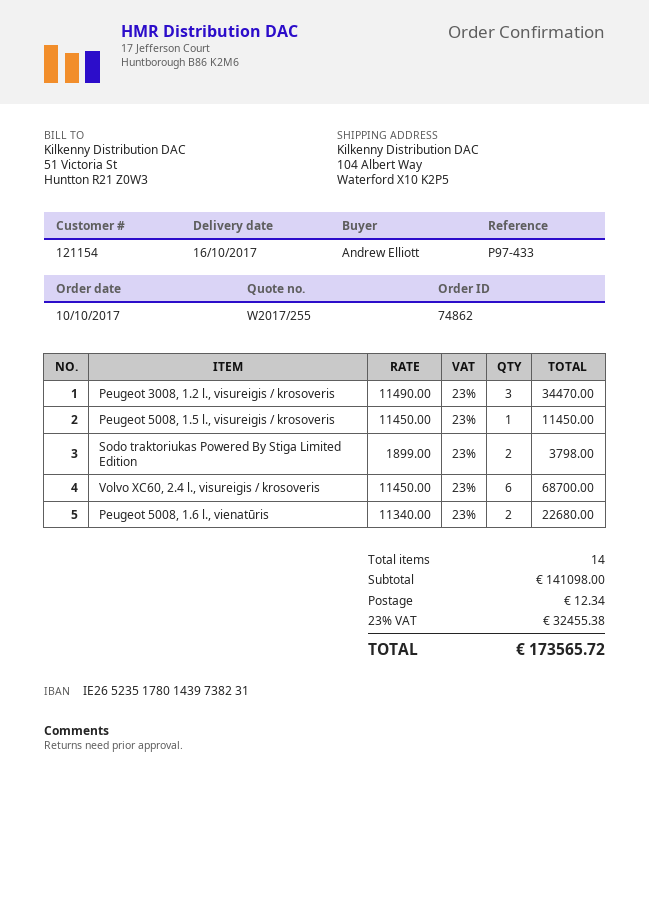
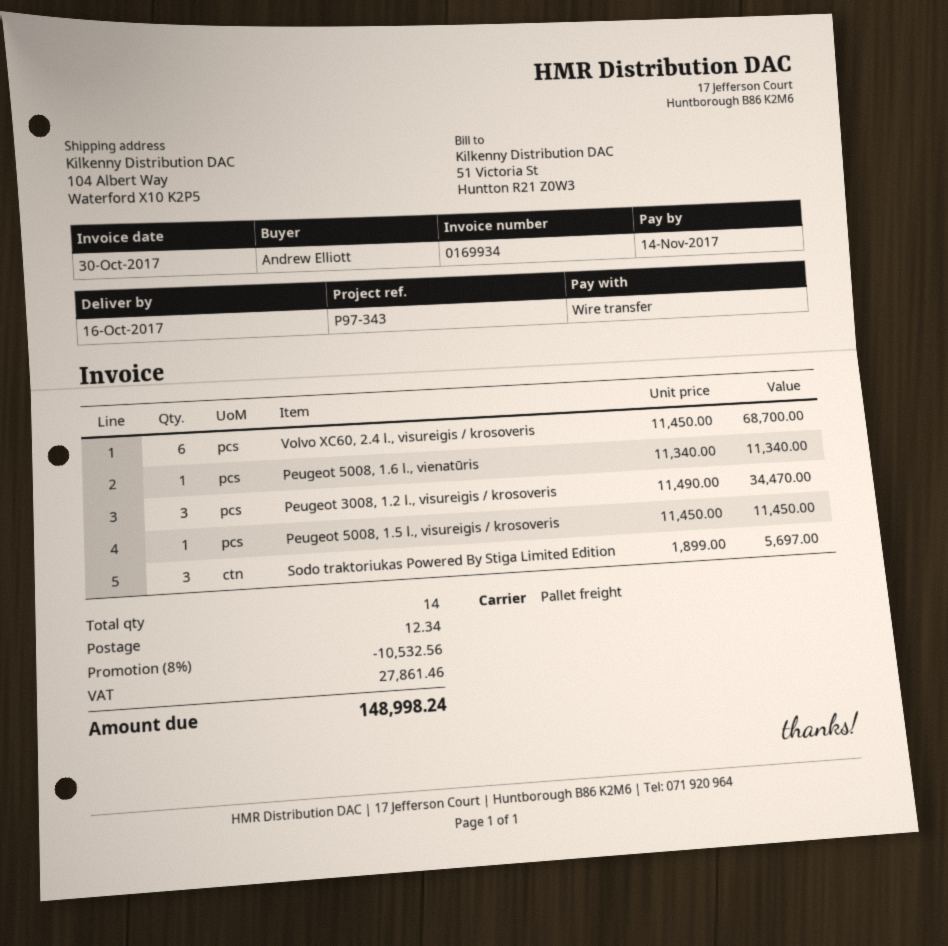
reference: P97-433 -> P97-343
Sodo traktoriukas Powered By Stiga Limited Edition: 2 x 1899.00 = 3798.00 -> 3 x 1899.00 = 5697.00
Peugeot 5008, 1.6 l., vienatūris: 2 x 11340.00 = 22680.00 -> 1 x 11340.00 = 11340.00
discount: none -> 8% = 10532.56
tax: 32455.38 -> 27861.46
total: 173565.72 -> 148998.24

